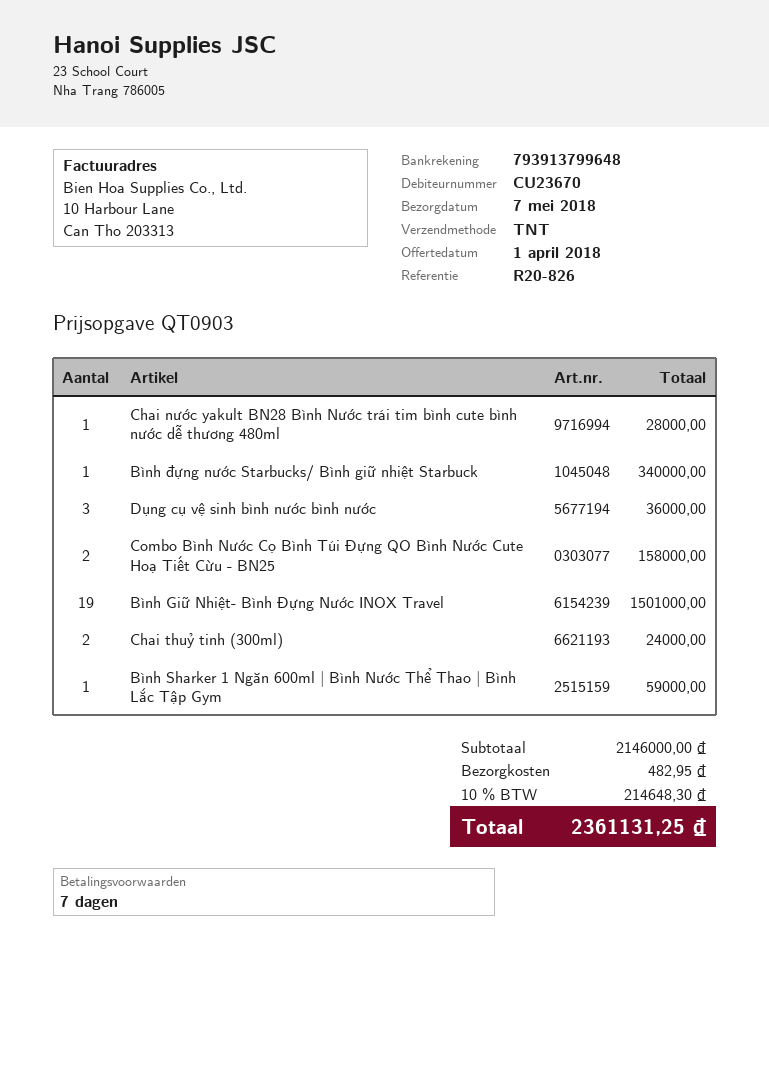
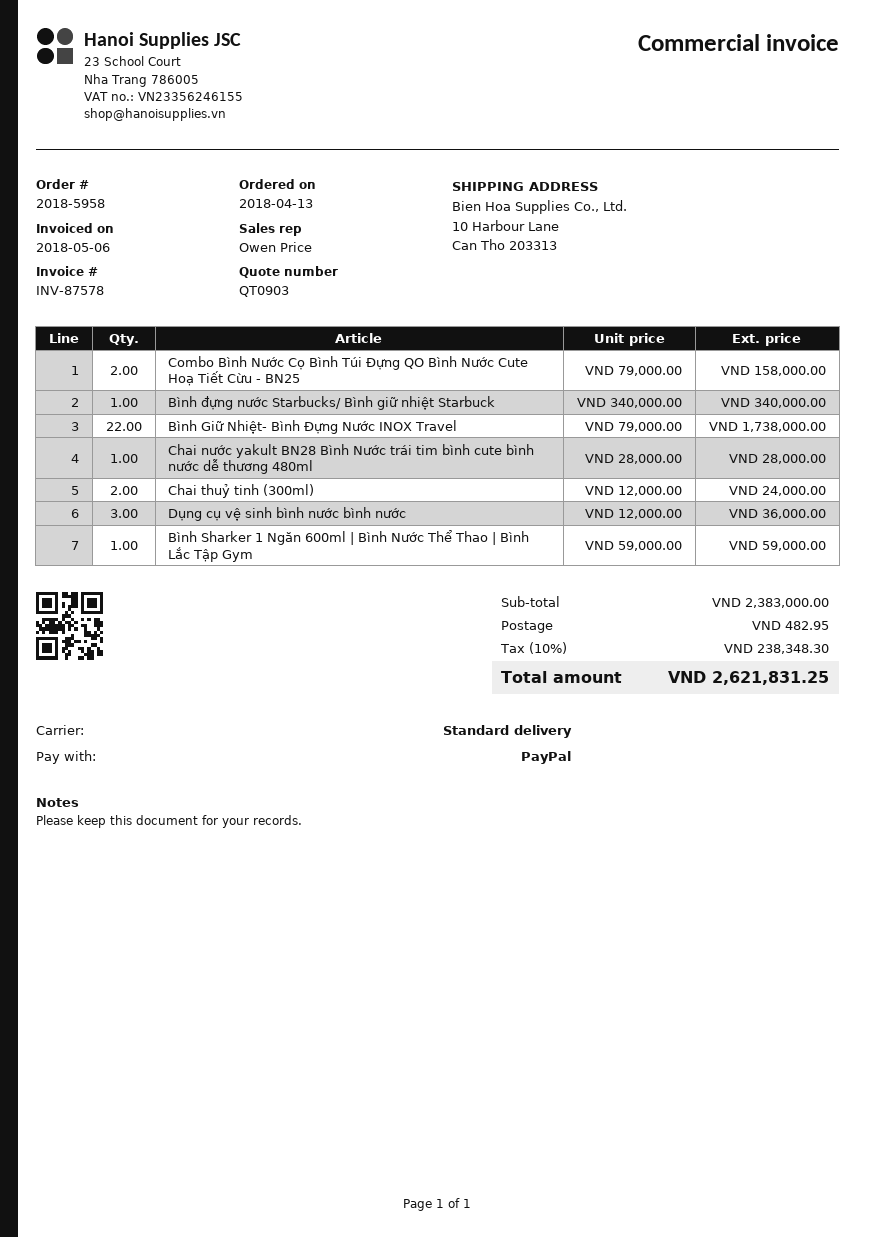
shipping method: TNT -> standard
Bình Giữ Nhiệt- Bình Đựng Nước INOX Travel: 19 for 1501000.00 -> 22 for 1738000.00
subtotal: 2146000.00 -> 2383000.00
tax: 10% = 214648.30 -> 10% = 238348.30
total: 2361131.25 -> 2621831.25

